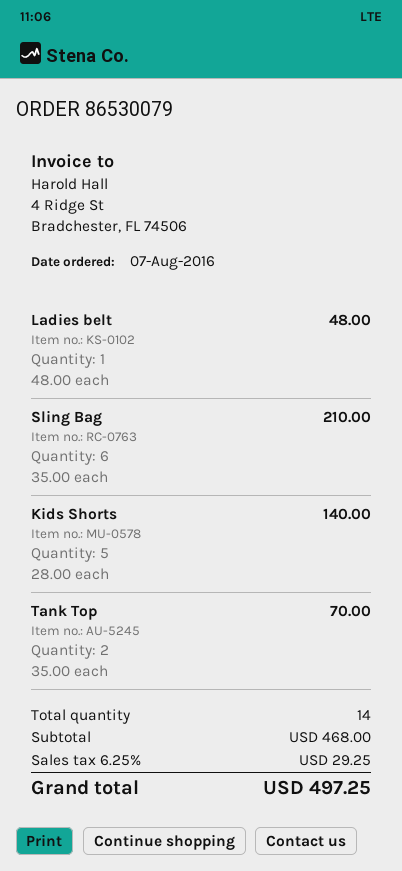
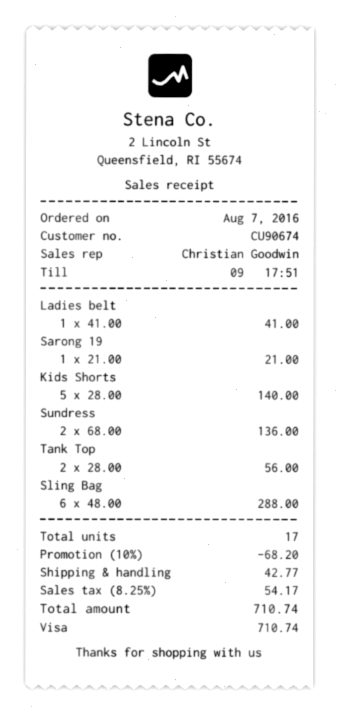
Ladies belt: 1 x 48.00 = 48.00 -> 1 x 41.00 = 41.00
Sling Bag: 6 x 35.00 = 210.00 -> 6 x 48.00 = 288.00
Tank Top: 2 x 35.00 = 70.00 -> 2 x 28.00 = 56.00
Sarong 19: none -> 1 x 21.00 = 21.00
Sundress: none -> 2 x 68.00 = 136.00
total quantity: 14 -> 17
discount: none -> 10% = 68.20
shipping: none -> 42.77
tax: 6.25% = 29.25 -> 8.25% = 54.17
total: 497.25 -> 710.74

